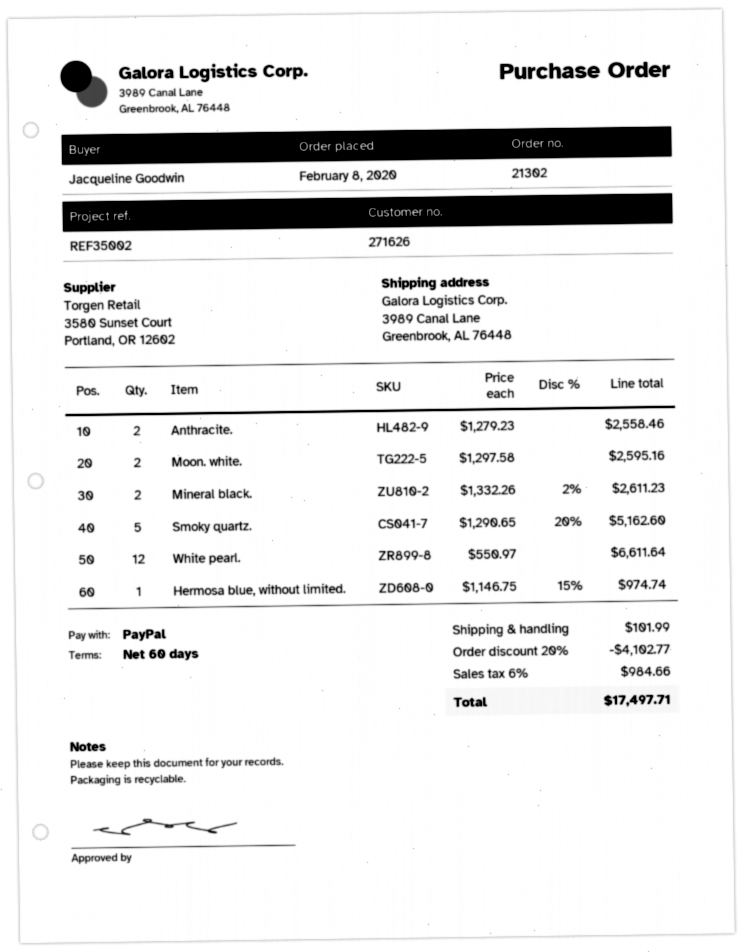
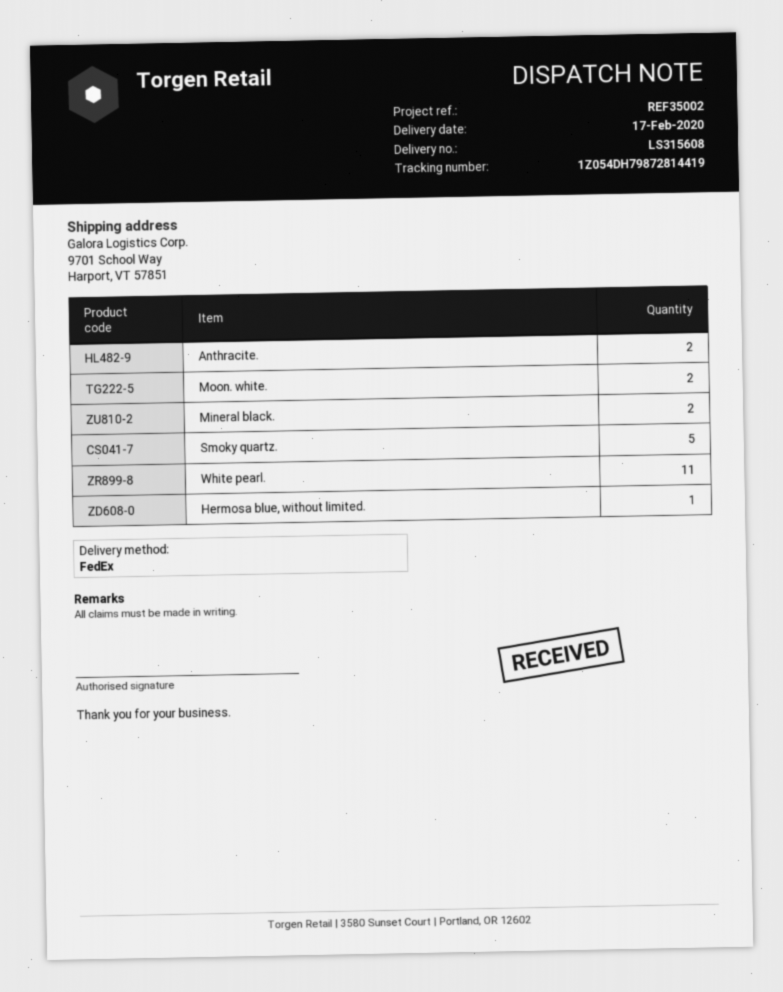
ship to: 3989 Canal Lane, Greenbrook, AL 76448 -> 9701 School Way, Harport, VT 57851
White pearl.: 12 -> 11

